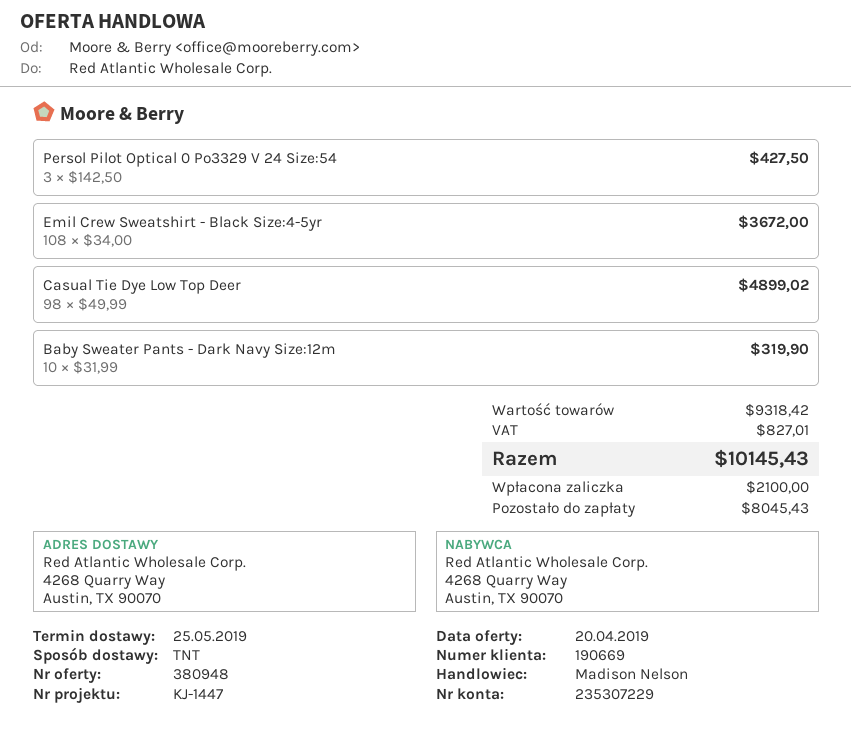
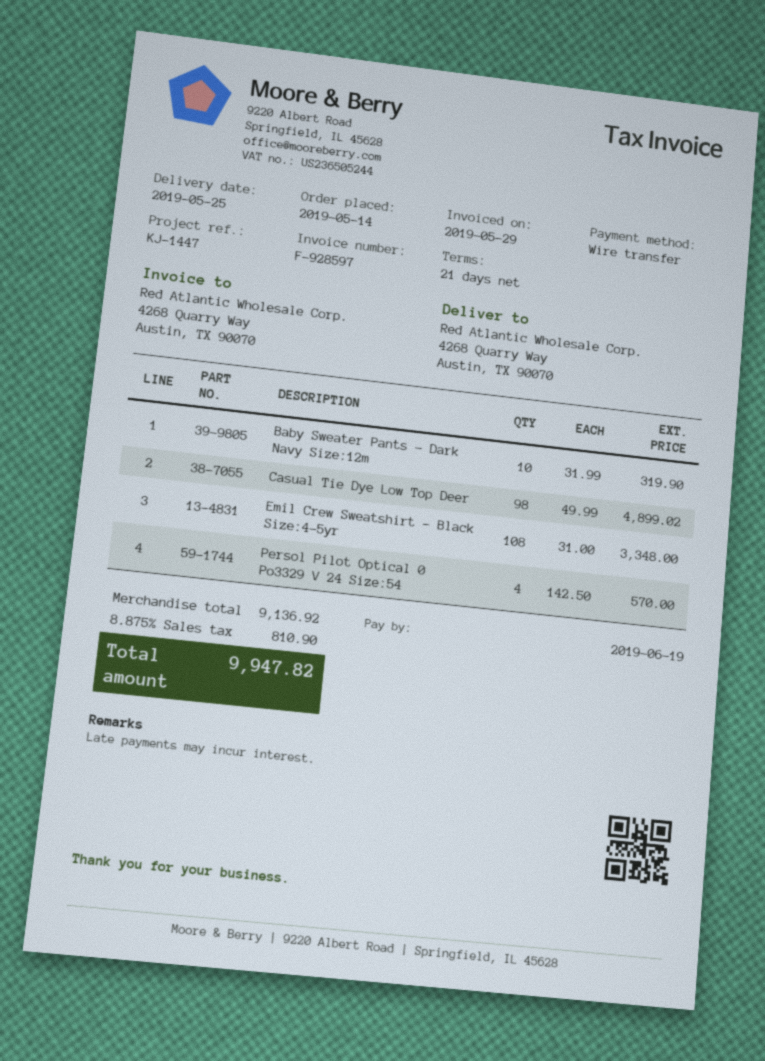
Persol Pilot Optical 0 Po3329 V 24 Size:54: 3 x 142.50 = 427.50 -> 4 x 142.50 = 570.00
Emil Crew Sweatshirt - Black Size:4-5yr: 108 x 34.00 = 3672.00 -> 108 x 31.00 = 3348.00
subtotal: 9318.42 -> 9136.92
tax: 827.01 -> 810.90
total: 10145.43 -> 9947.82

